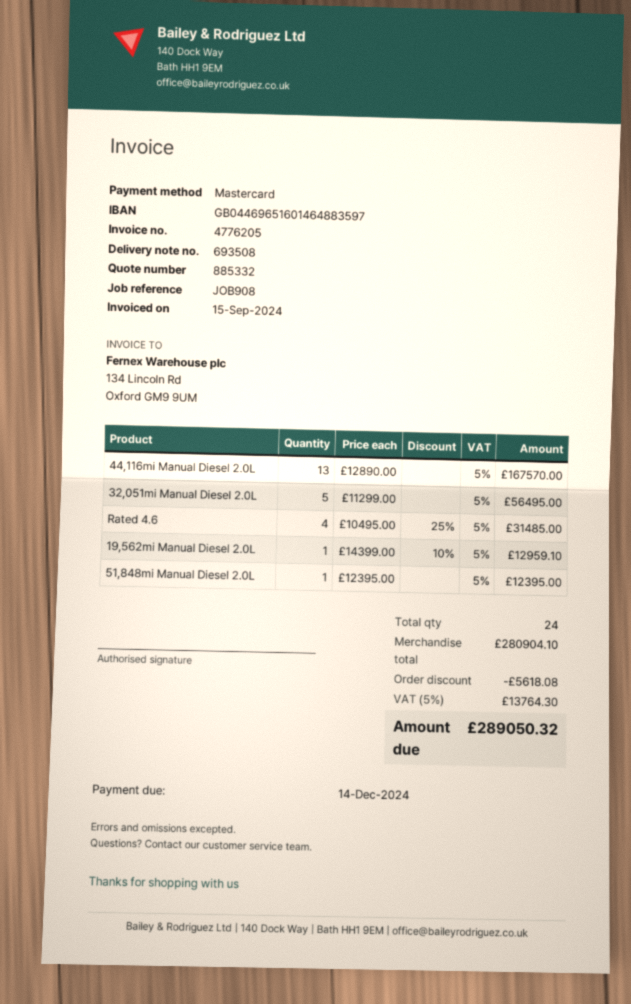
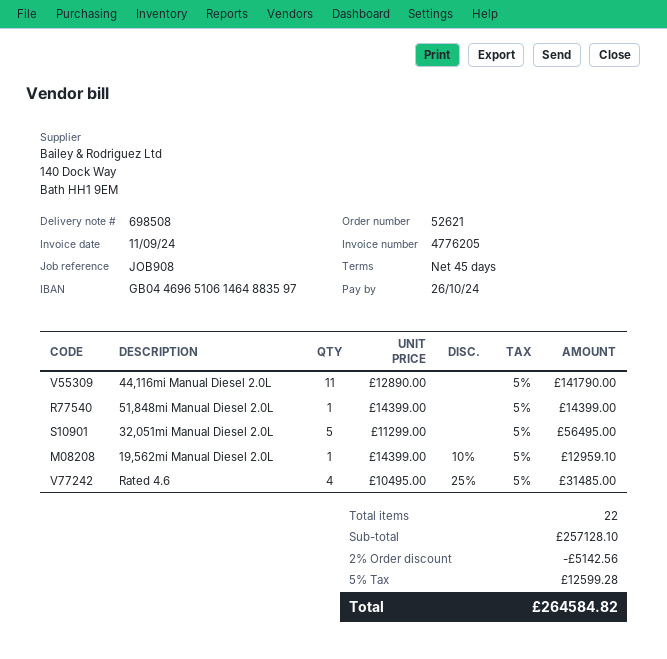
delivery note number: 693508 -> 698508
invoice date: 2024-09-15 -> 2024-09-11
due date: 2024-12-14 -> 2024-10-26
bank account: GB04469651601464883597 -> GB04469651061464883597
44,116mi Manual Diesel 2.0L: 13 x 12890.00 = 167570.00 -> 11 x 12890.00 = 141790.00
51,848mi Manual Diesel 2.0L: 1 x 12395.00 = 12395.00 -> 1 x 14399.00 = 14399.00
total quantity: 24 -> 22
subtotal: 280904.10 -> 257128.10
discount: 5618.08 -> 5142.56
tax: 5% = 13764.30 -> 5% = 12599.28
total: 289050.32 -> 264584.82

